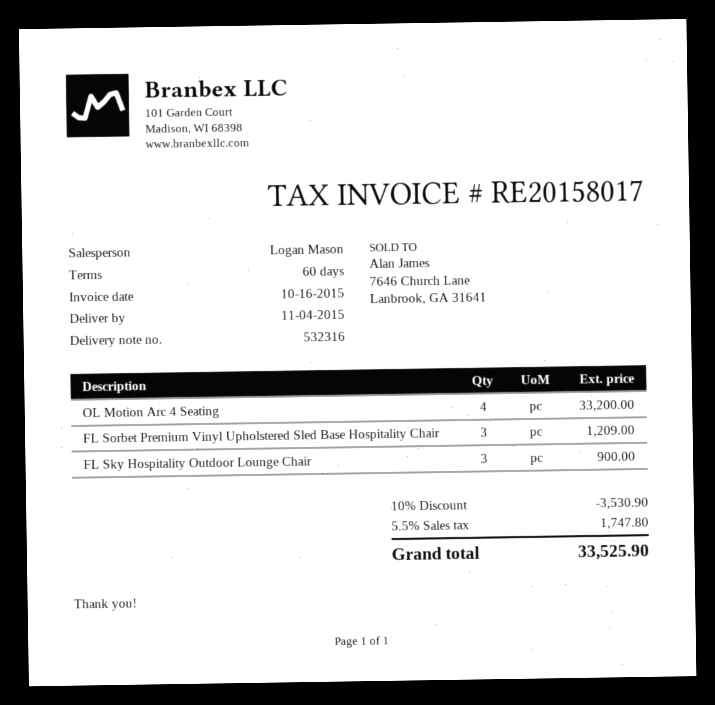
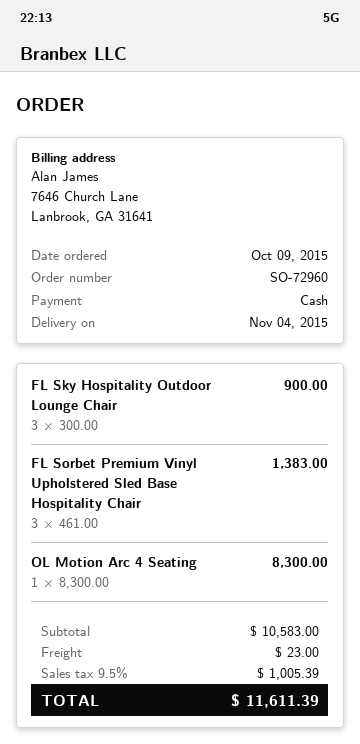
OL Motion Arc 4 Seating: 4 for 33200.00 -> 1 for 8300.00
FL Sorbet Premium Vinyl Upholstered Sled Base Hospitality Chair: 3 for 1209.00 -> 3 for 1383.00
discount: 10% = 3530.90 -> none
shipping: none -> 23.00
tax: 5.5% = 1747.80 -> 9.5% = 1005.39
total: 33525.90 -> 11611.39

